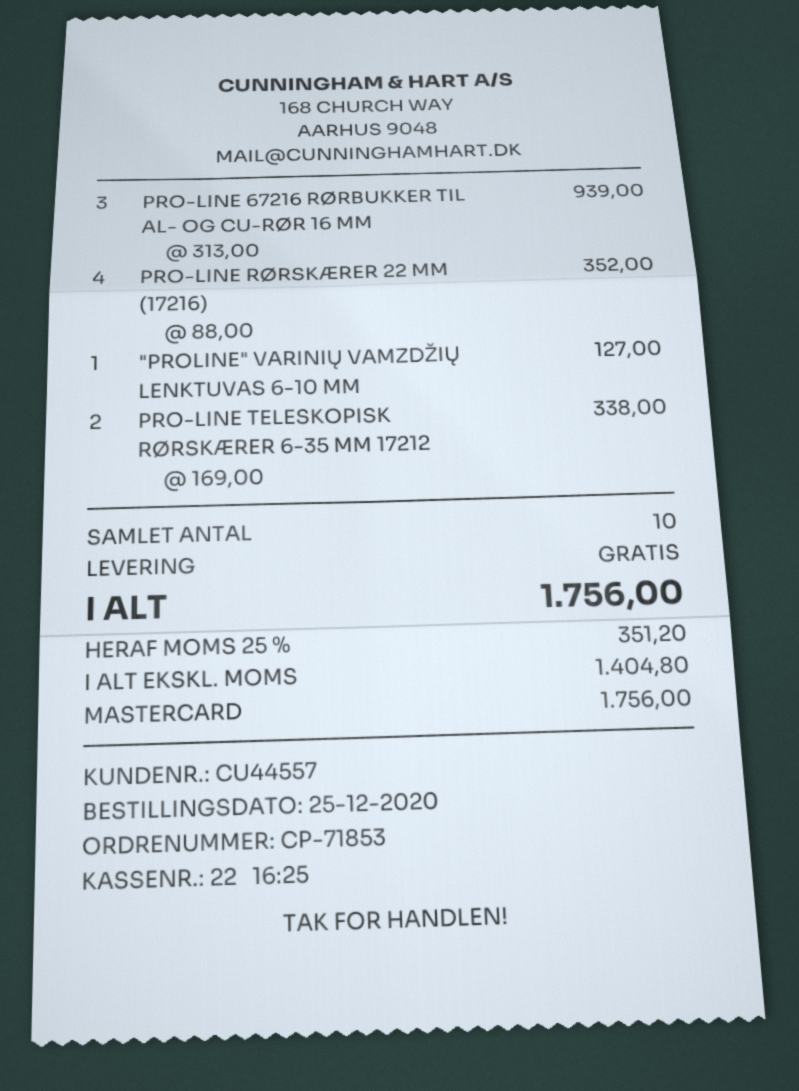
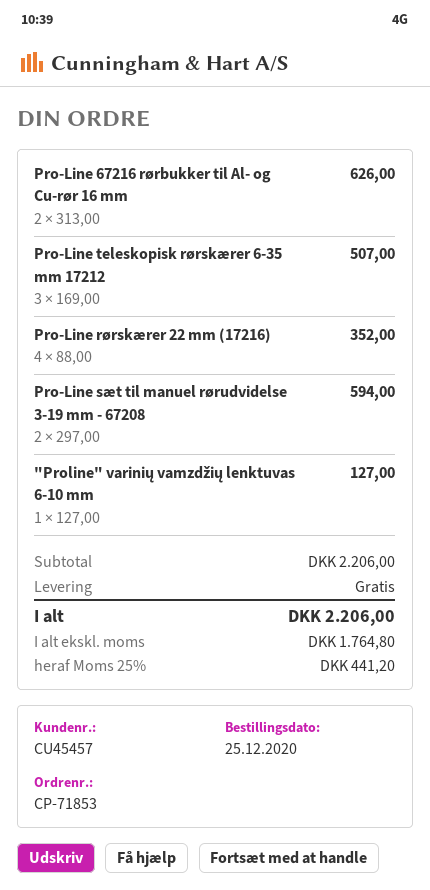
customer number: CU44557 -> CU45457
PRO-LINE 67216 RØRBUKKER TIL AL- OG CU-RØR 16 MM: 3 x 313.00 = 939.00 -> 2 x 313.00 = 626.00
PRO-LINE TELESKOPISK RØRSKÆRER 6-35 MM 17212: 2 x 169.00 = 338.00 -> 3 x 169.00 = 507.00
Pro-Line sæt til manuel rørudvidelse 3-19 mm - 67208: none -> 2 x 297.00 = 594.00
net: 1404.80 -> 1764.80
tax: 25% = 351.20 -> 25% = 441.20
total: 1756.00 -> 2206.00

